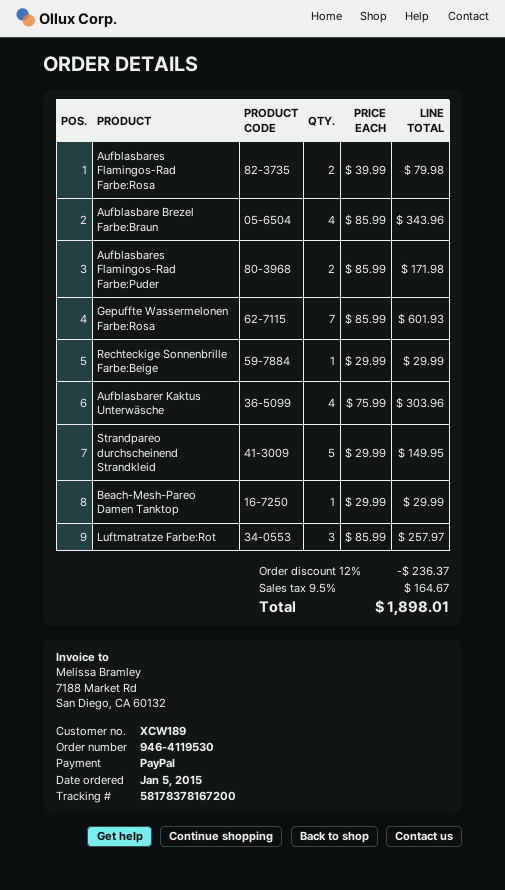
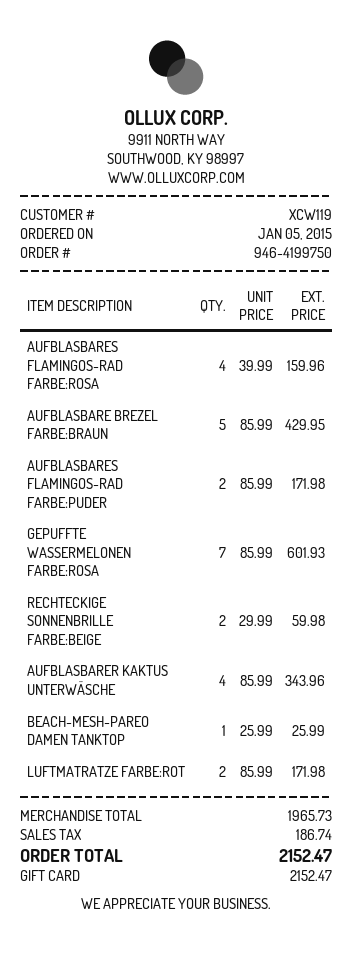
order number: 946-4119530 -> 946-4199750
customer number: XCW189 -> XCW119
payment method: PayPal -> gift card
Aufblasbares Flamingos-Rad Farbe:Rosa: 2 x 39.99 = 79.98 -> 4 x 39.99 = 159.96
Aufblasbare Brezel Farbe:Braun: 4 x 85.99 = 343.96 -> 5 x 85.99 = 429.95
Rechteckige Sonnenbrille Farbe:Beige: 1 x 29.99 = 29.99 -> 2 x 29.99 = 59.98
Aufblasbarer Kaktus Unterwäsche: 4 x 75.99 = 303.96 -> 4 x 85.99 = 343.96
Strandpareo durchscheinend Strandkleid: 5 x 29.99 = 149.95 -> none
Beach-Mesh-Pareo Damen Tanktop: 1 x 29.99 = 29.99 -> 1 x 25.99 = 25.99
Luftmatratze Farbe:Rot: 3 x 85.99 = 257.97 -> 2 x 85.99 = 171.98
discount: 12% = 236.37 -> none
tax: 164.67 -> 186.74
total: 1898.01 -> 2152.47

